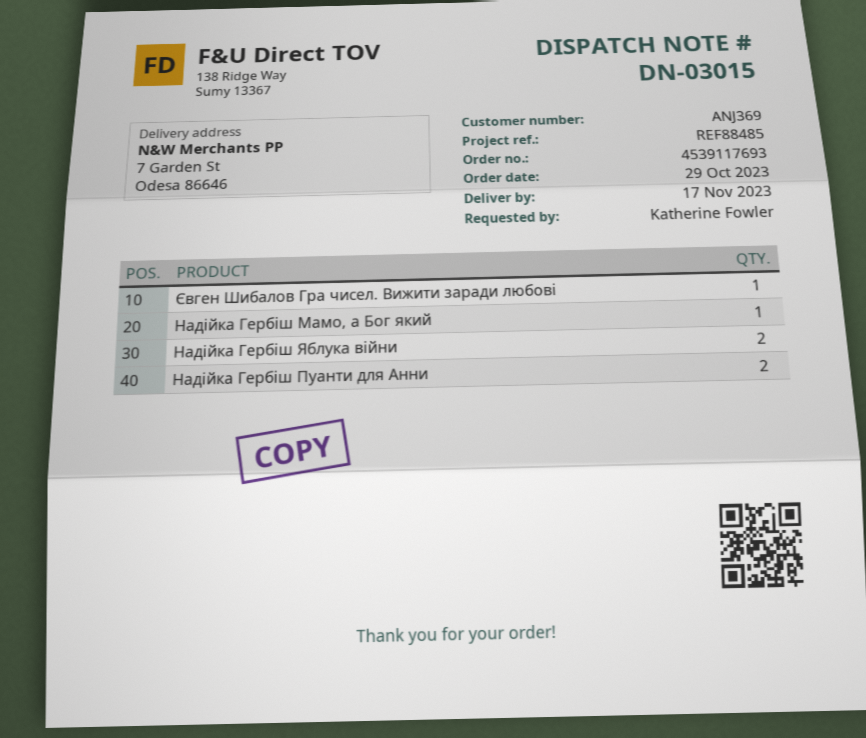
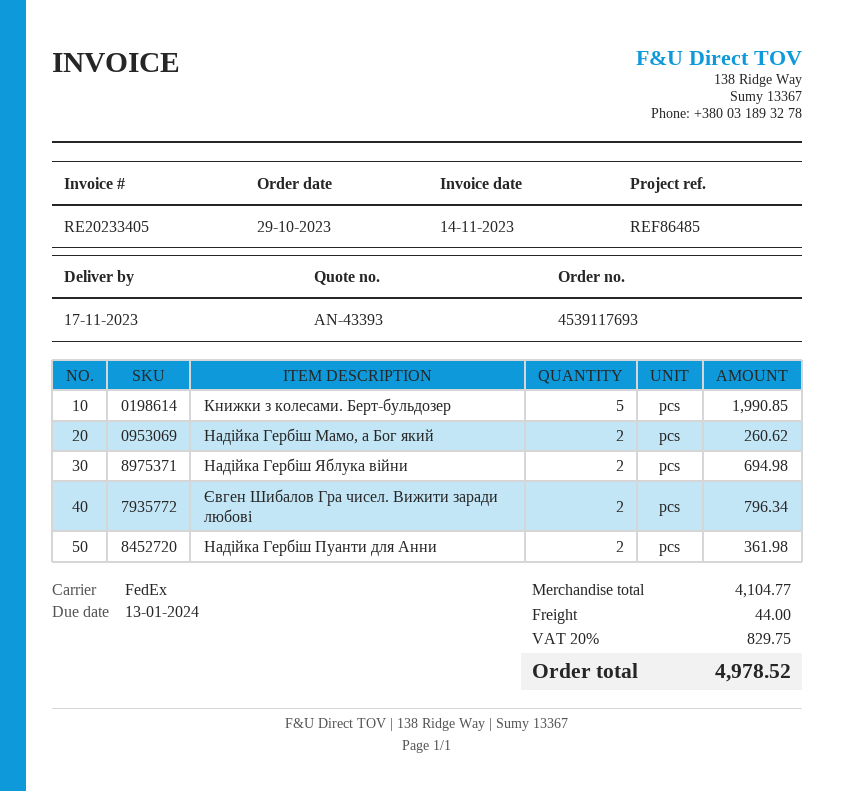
reference: REF88485 -> REF86485
Євген Шибалов Гра чисел. Вижити заради любові: 1 -> 2
Надійка Гербіш Мамо, а Бог який: 1 -> 2
Книжки з колесами. Берт-бульдозер: none -> 5

